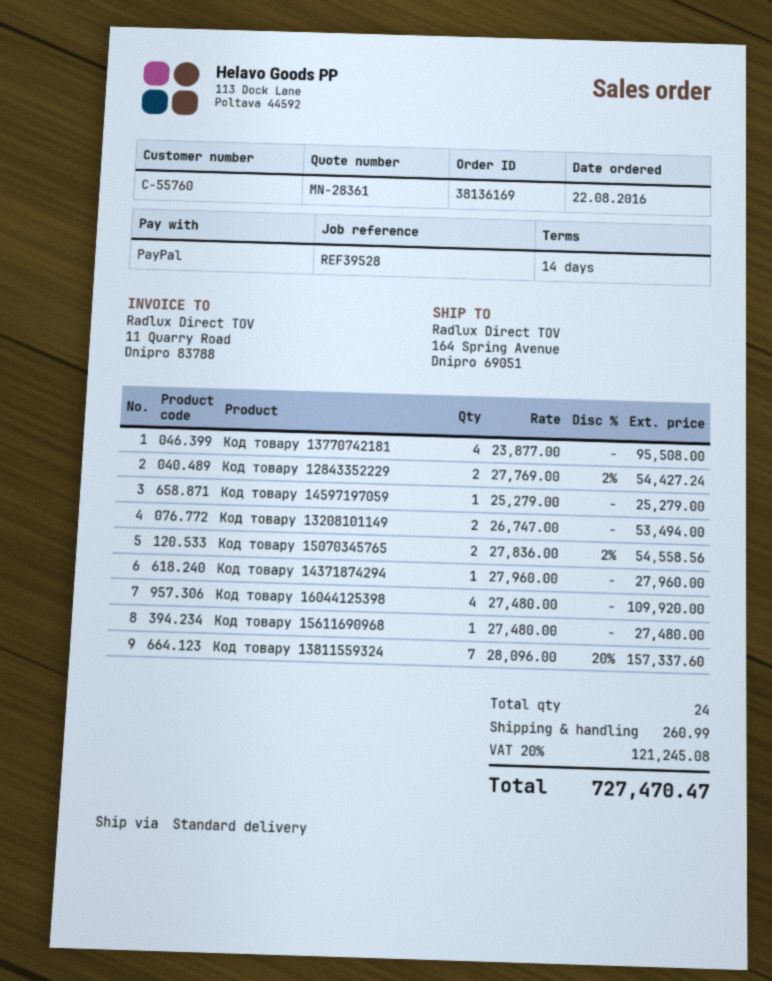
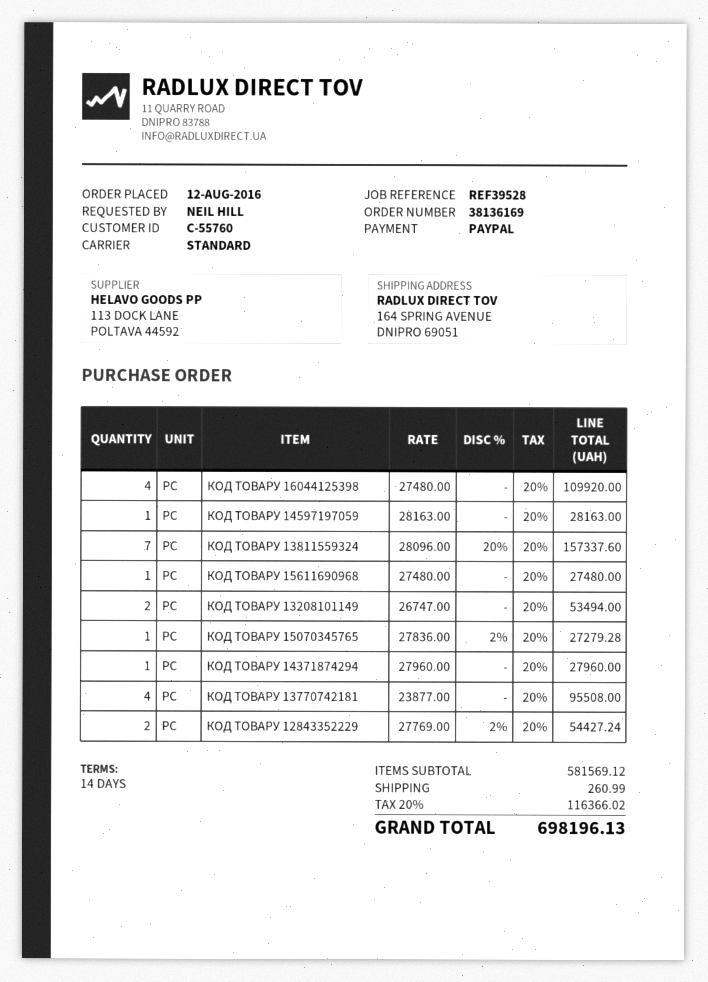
order date: 2016-08-22 -> 2016-08-12
Код товару 14597197059: 1 x 25279.00 = 25279.00 -> 1 x 28163.00 = 28163.00
Код товару 15070345765: 2 x 27836.00 - 2% = 54558.56 -> 1 x 27836.00 - 2% = 27279.28
tax: 20% = 121245.08 -> 20% = 116366.02
total: 727470.47 -> 698196.13

